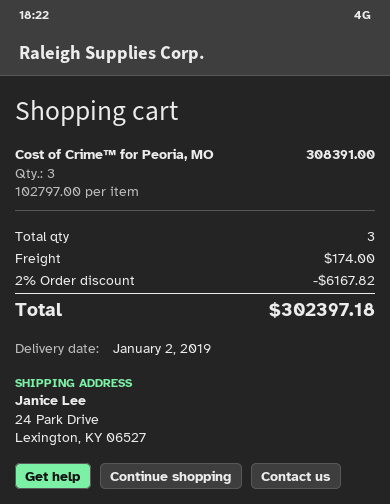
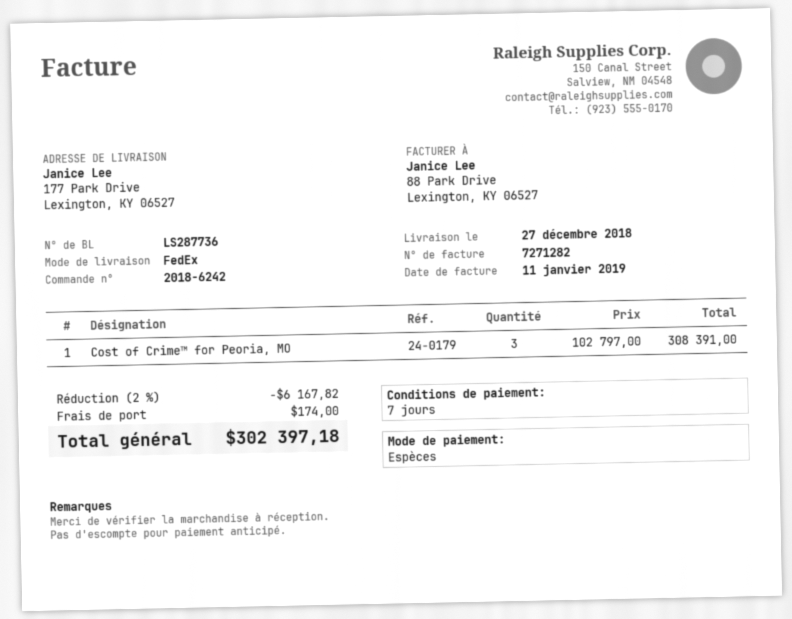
delivery date: 2019-01-02 -> 2018-12-27
ship to: 24 Park Drive, Lexington, KY 06527 -> 177 Park Drive, Lexington, KY 06527

